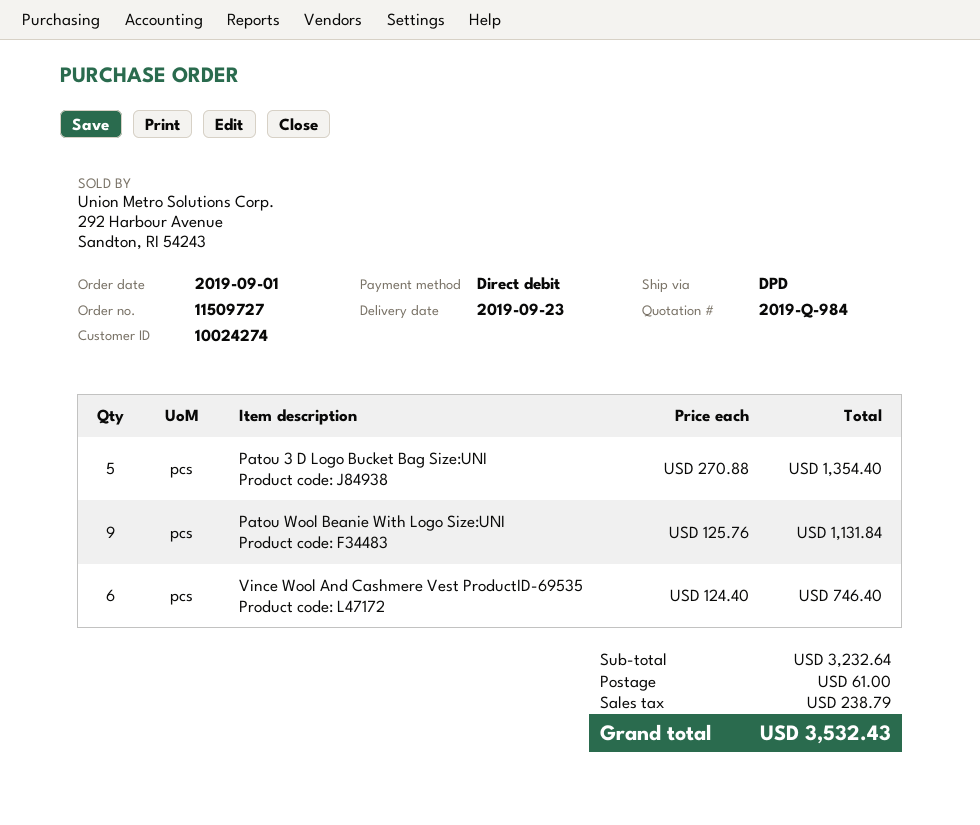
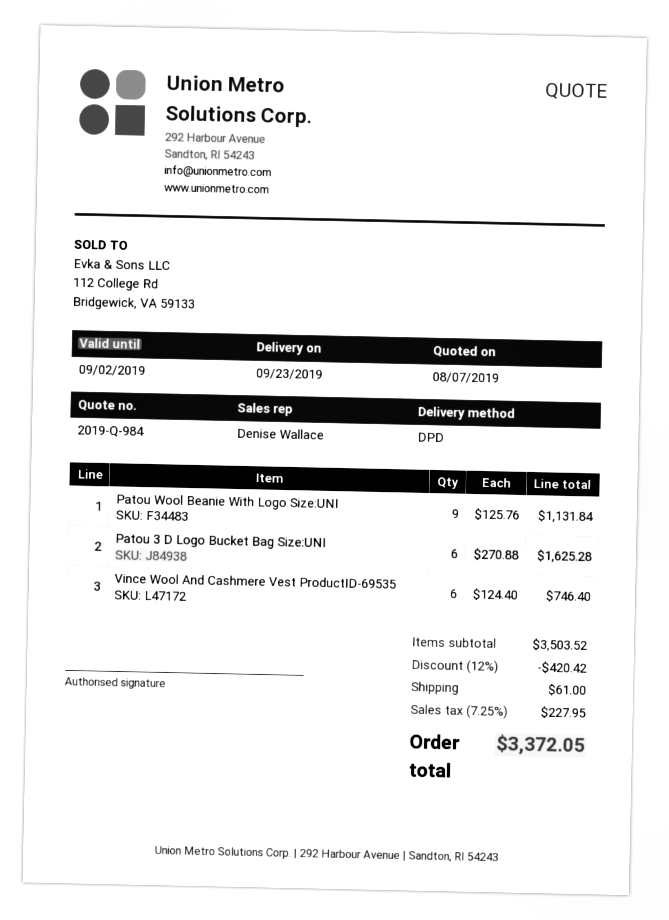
Patou 3 D Logo Bucket Bag Size:UNI: 5 x 270.88 = 1354.40 -> 6 x 270.88 = 1625.28
subtotal: 3232.64 -> 3503.52
discount: none -> 12% = 420.42
tax: 238.79 -> 227.95
total: 3532.43 -> 3372.05

